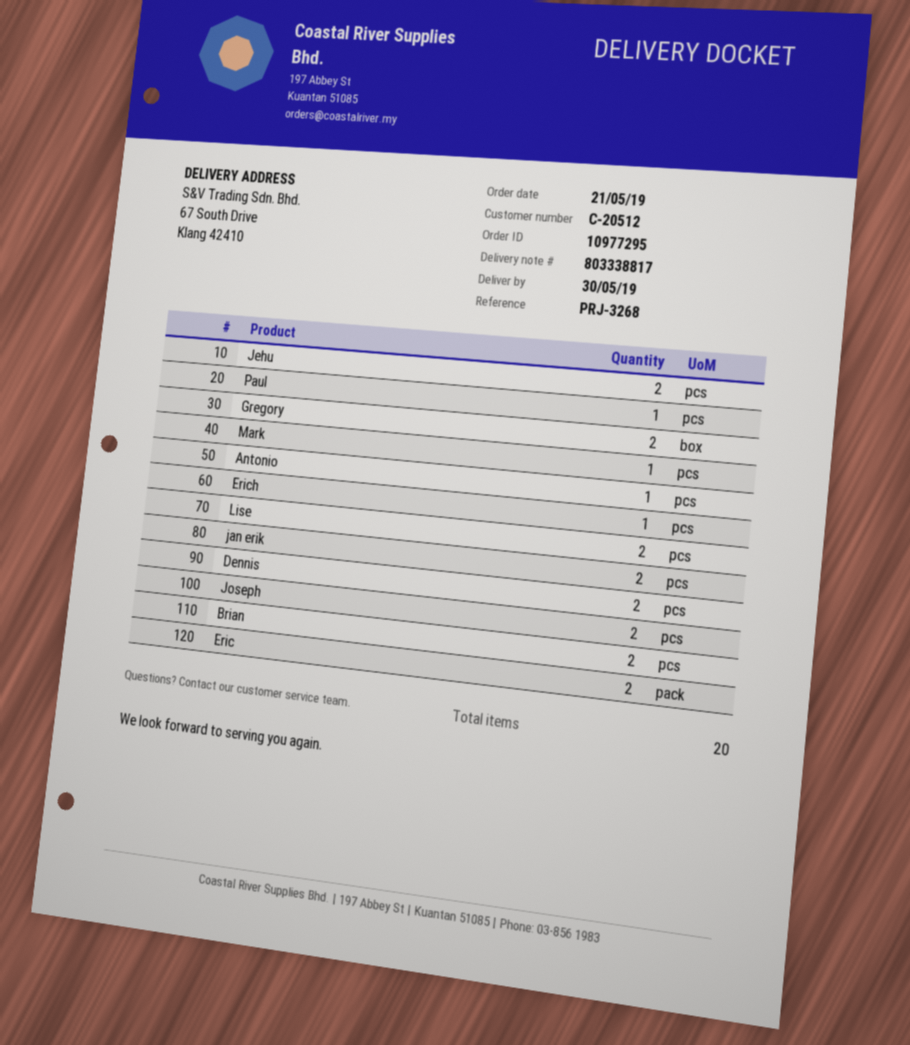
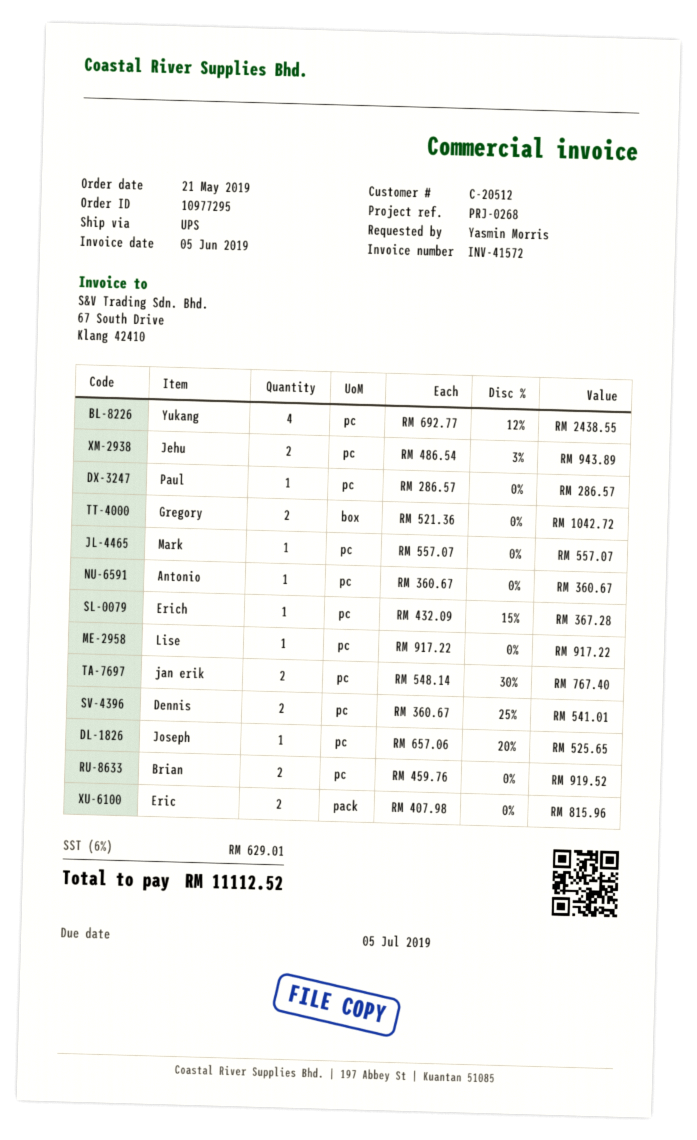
reference: PRJ-3268 -> PRJ-0268
Lise: 2 -> 1
Joseph: 2 -> 1
Yukang: none -> 4

